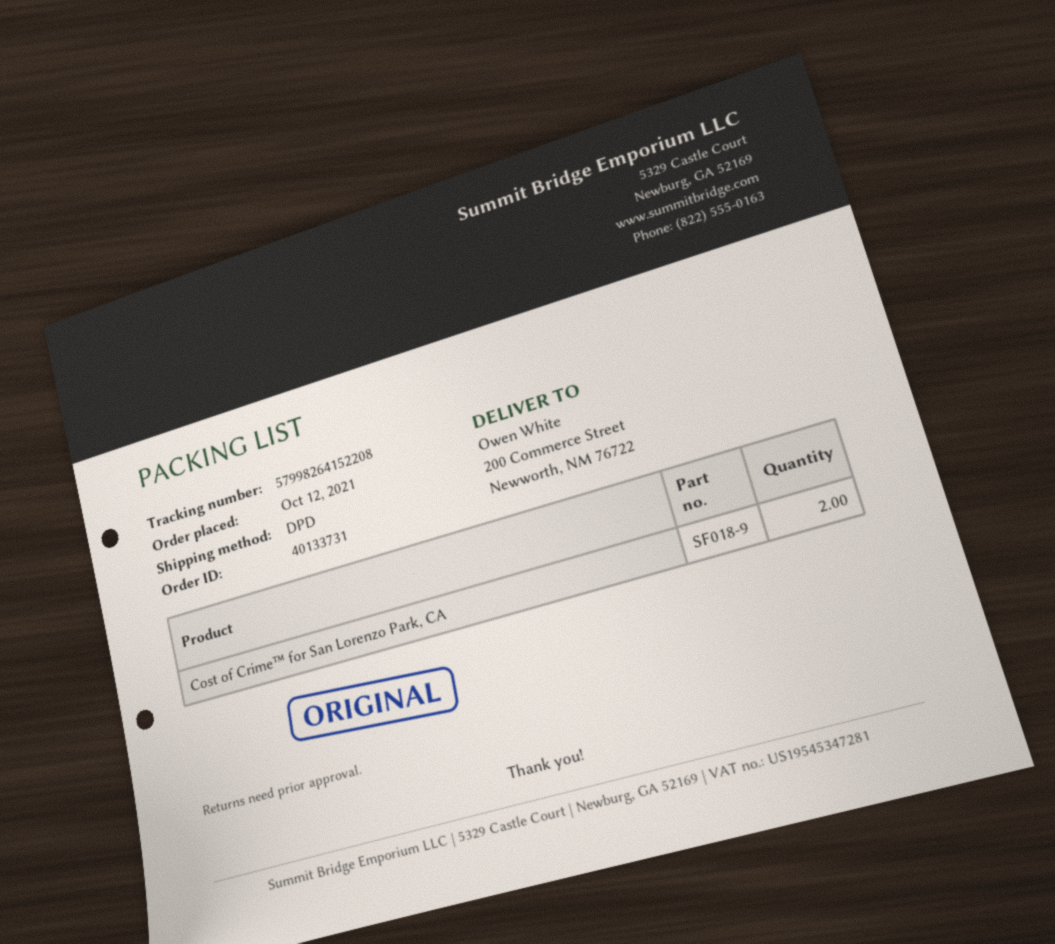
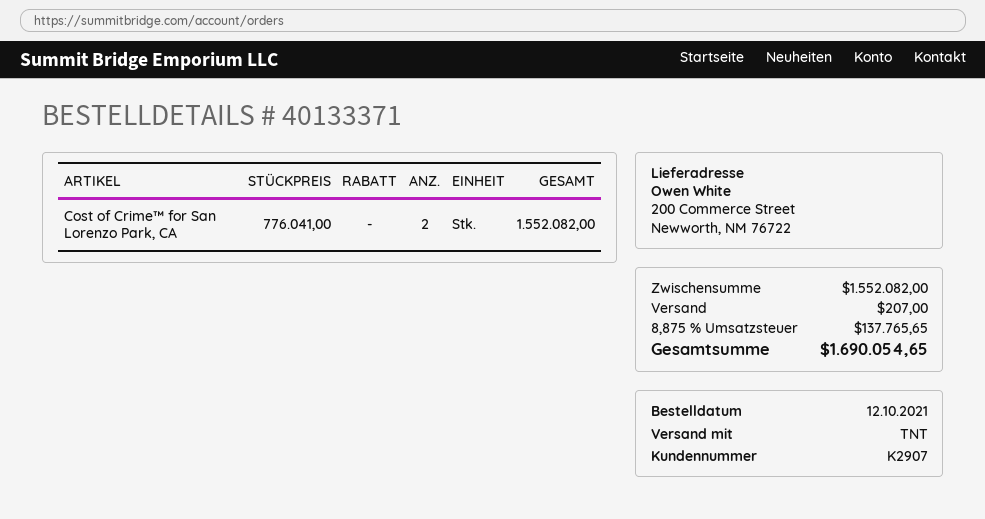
order number: 40133731 -> 40133371
shipping method: DPD -> TNT

